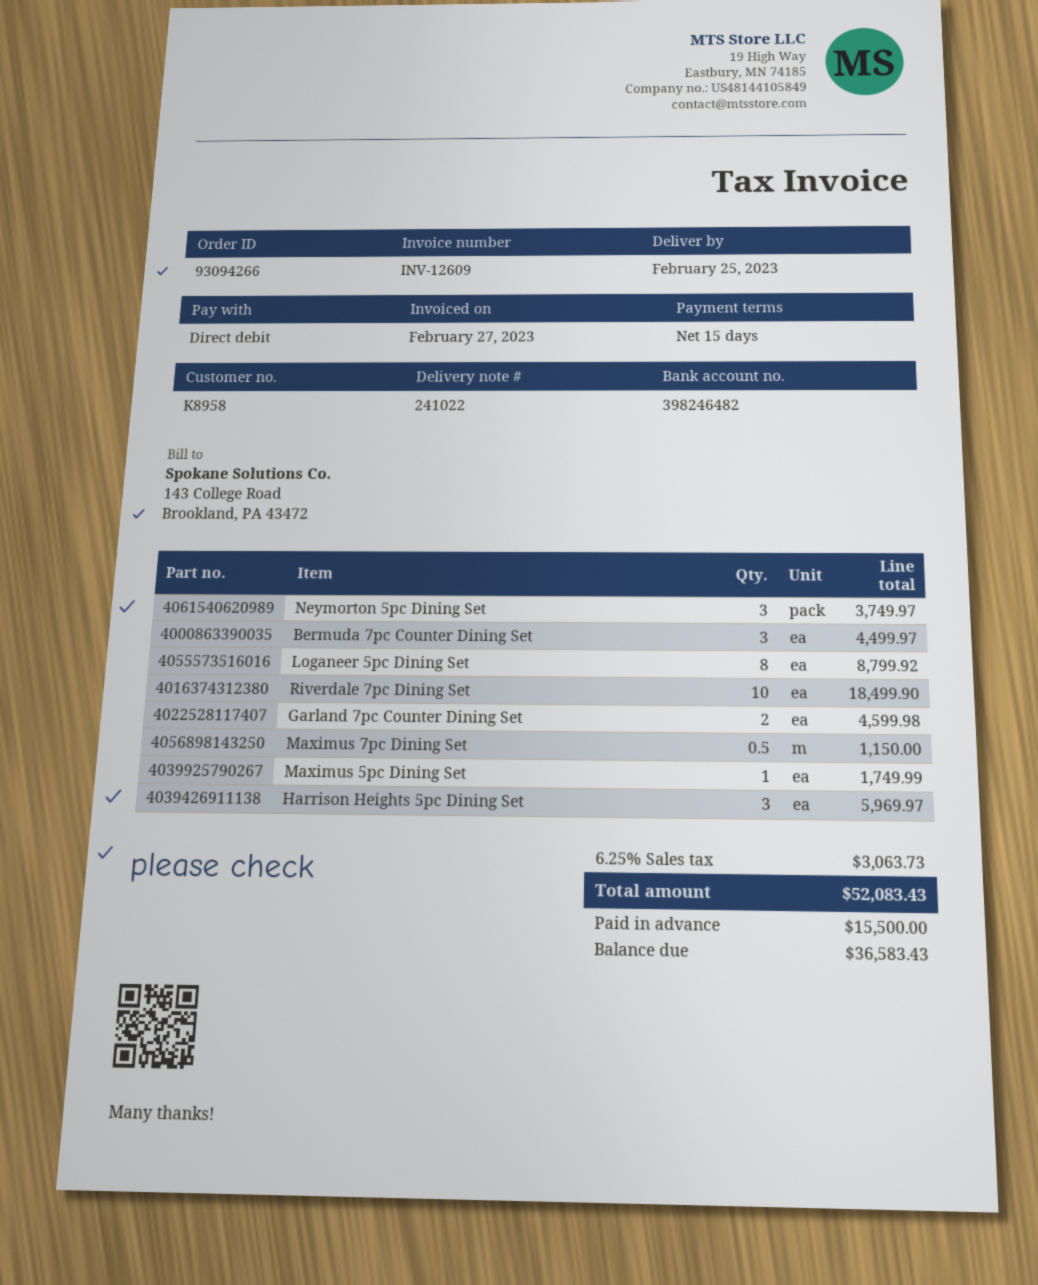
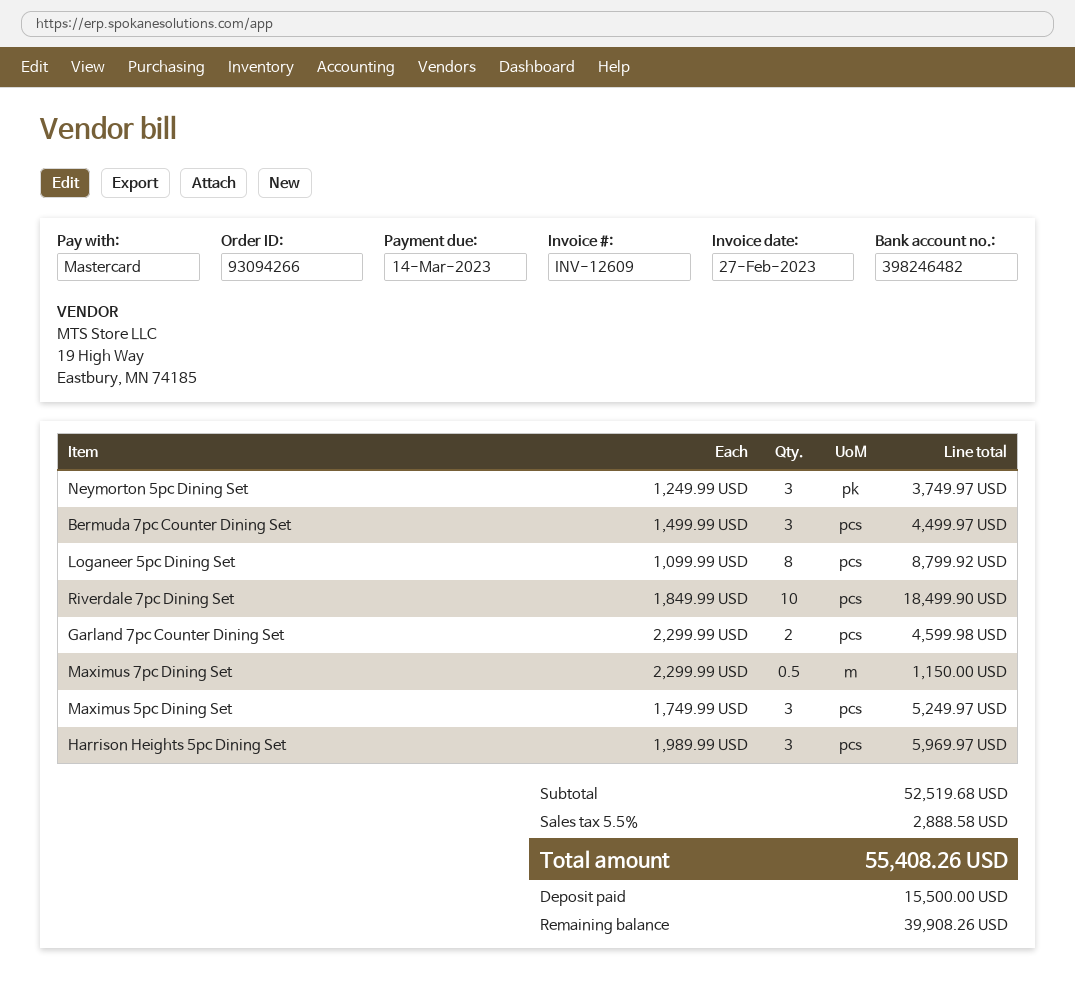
payment method: direct debit -> Mastercard
Maximus 5pc Dining Set: 1 for 1749.99 -> 3 for 5249.97
tax: 6.25% = 3063.73 -> 5.5% = 2888.58
total: 52083.43 -> 55408.26
balance: 36583.43 -> 39908.26

